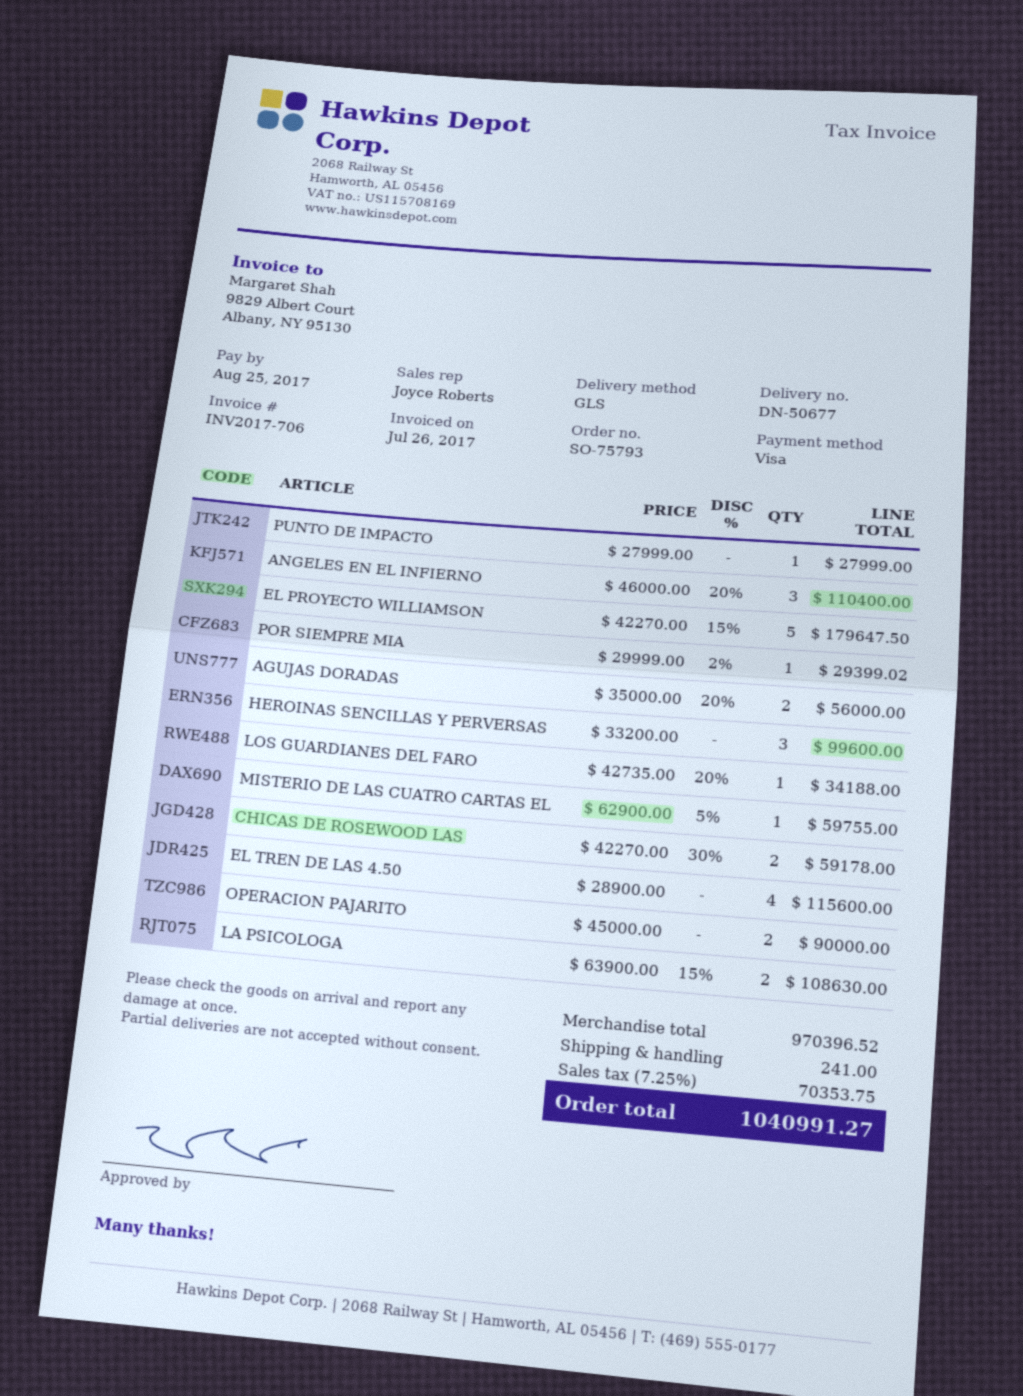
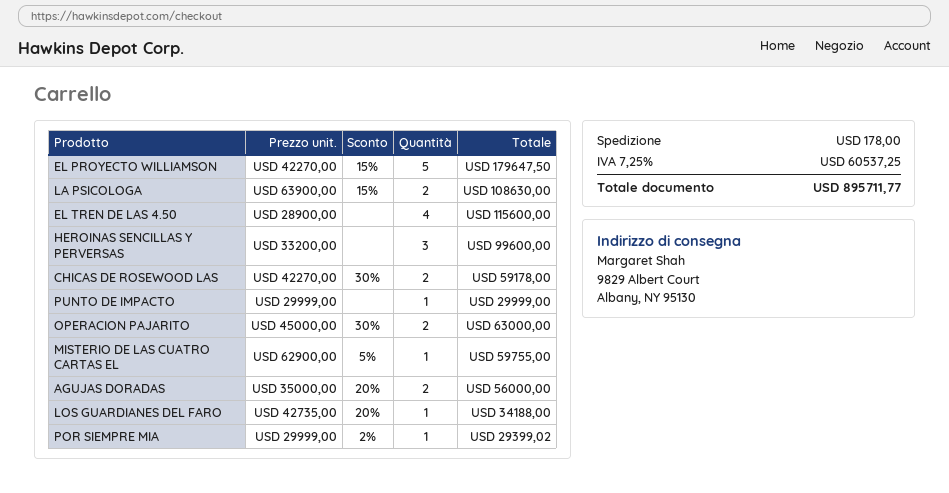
PUNTO DE IMPACTO: 1 x 27999.00 = 27999.00 -> 1 x 29999.00 = 29999.00
ANGELES EN EL INFIERNO: 3 x 46000.00 - 20% = 110400.00 -> none
OPERACION PAJARITO: 2 x 45000.00 = 90000.00 -> 2 x 45000.00 - 30% = 63000.00
shipping: 241.00 -> 178.00
tax: 7.25% = 70353.75 -> 7.25% = 60537.25
total: 1040991.27 -> 895711.77

